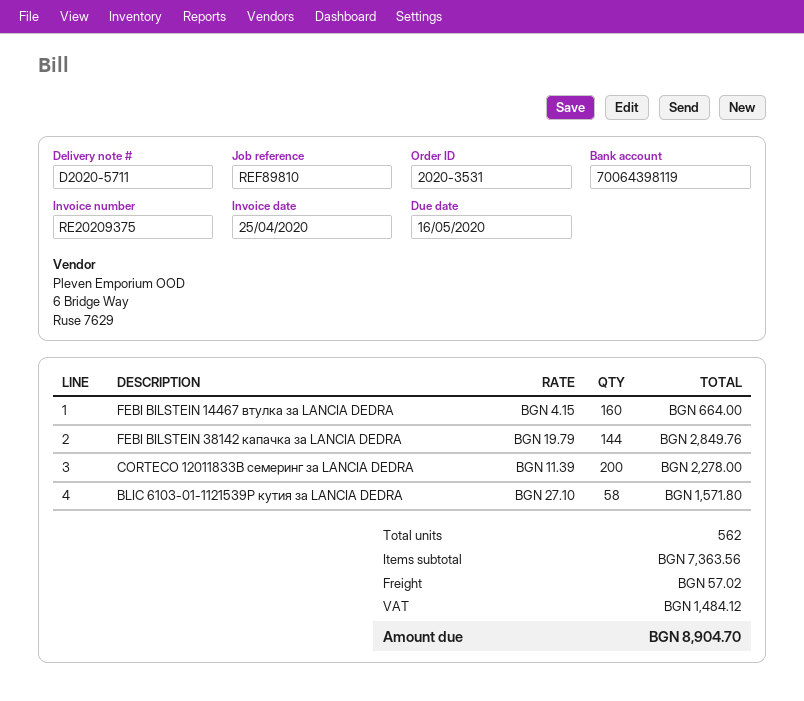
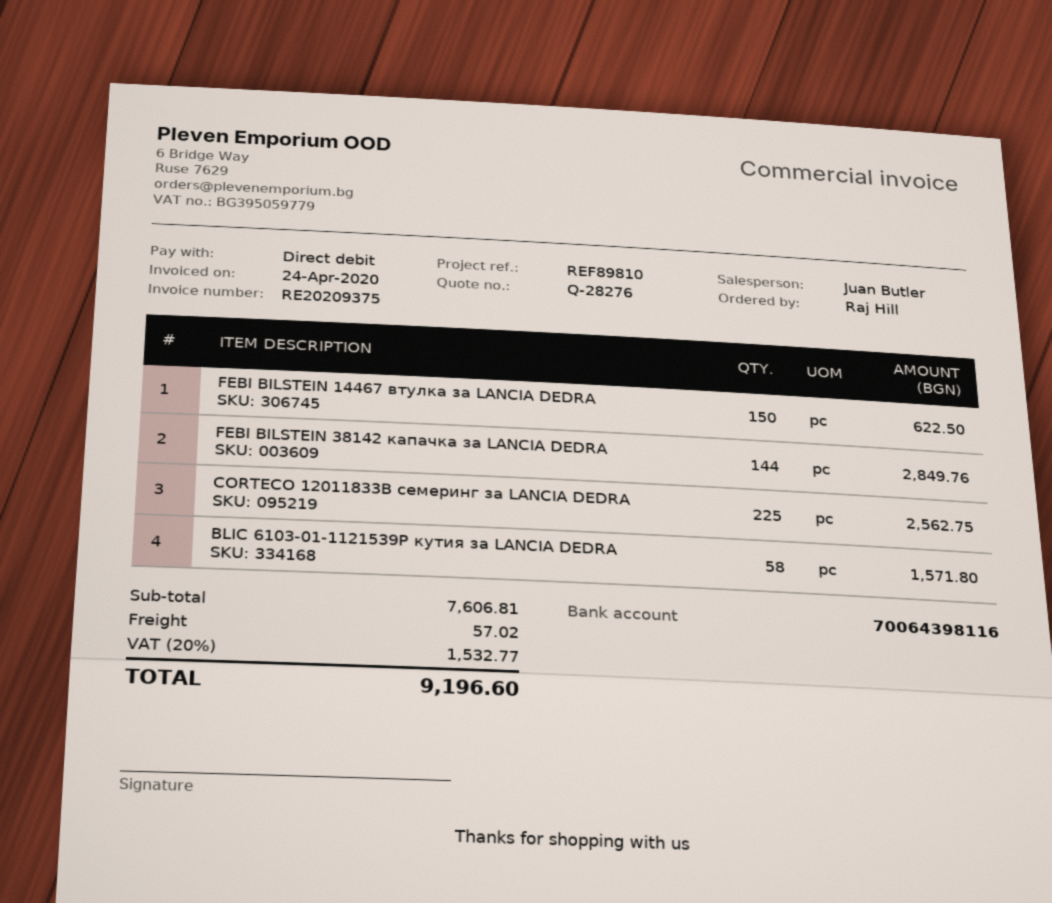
invoice date: 2020-04-25 -> 2020-04-24
bank account: 70064398119 -> 70064398116
FEBI BILSTEIN 14467 втулка за LANCIA DEDRA: 160 for 664.00 -> 150 for 622.50
CORTECO 12011833B семеринг за LANCIA DEDRA: 200 for 2278.00 -> 225 for 2562.75
subtotal: 7363.56 -> 7606.81
tax: 1484.12 -> 1532.77
total: 8904.70 -> 9196.60

